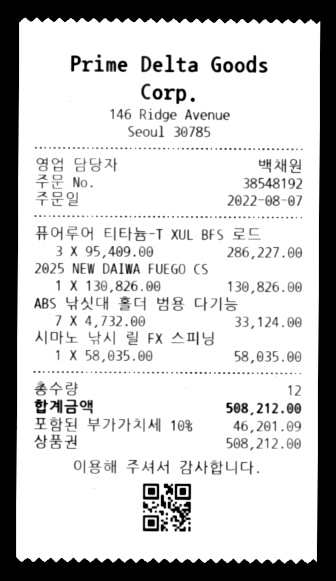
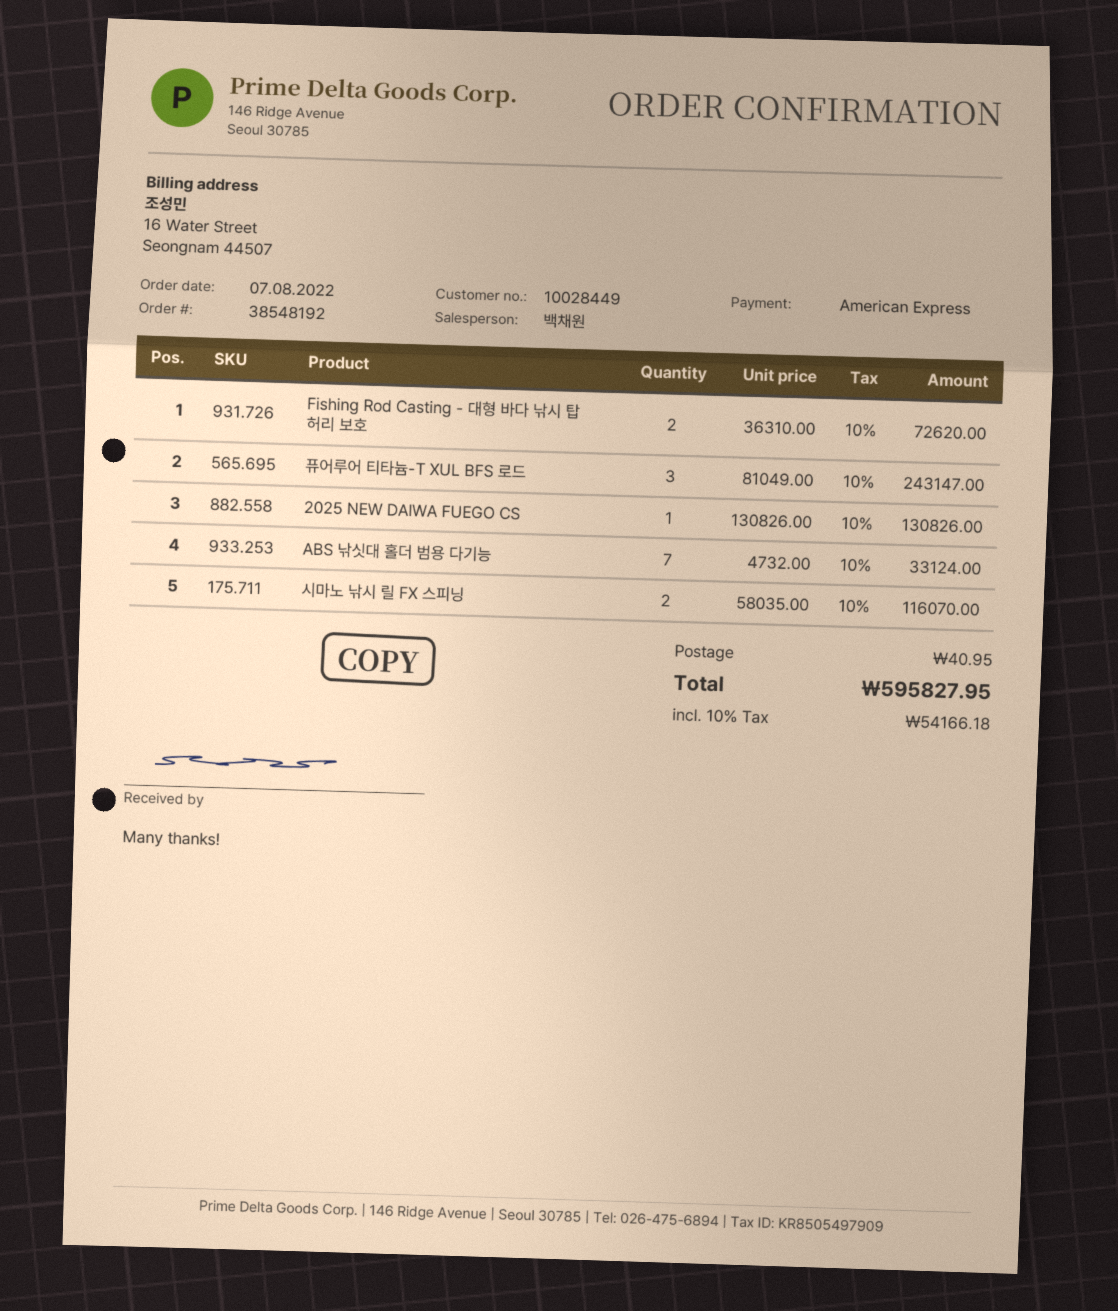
payment method: gift card -> American Express
퓨어루어 티타늄-T XUL BFS 로드: 3 x 95409.00 = 286227.00 -> 3 x 81049.00 = 243147.00
시마노 낚시 릴 FX 스피닝: 1 x 58035.00 = 58035.00 -> 2 x 58035.00 = 116070.00
Fishing Rod Casting - 대형 바다 낚시 탑 허리 보호: none -> 2 x 36310.00 = 72620.00
shipping: none -> 40.95
tax: 10% = 46201.09 -> 10% = 54166.18
total: 508212.00 -> 595827.95

